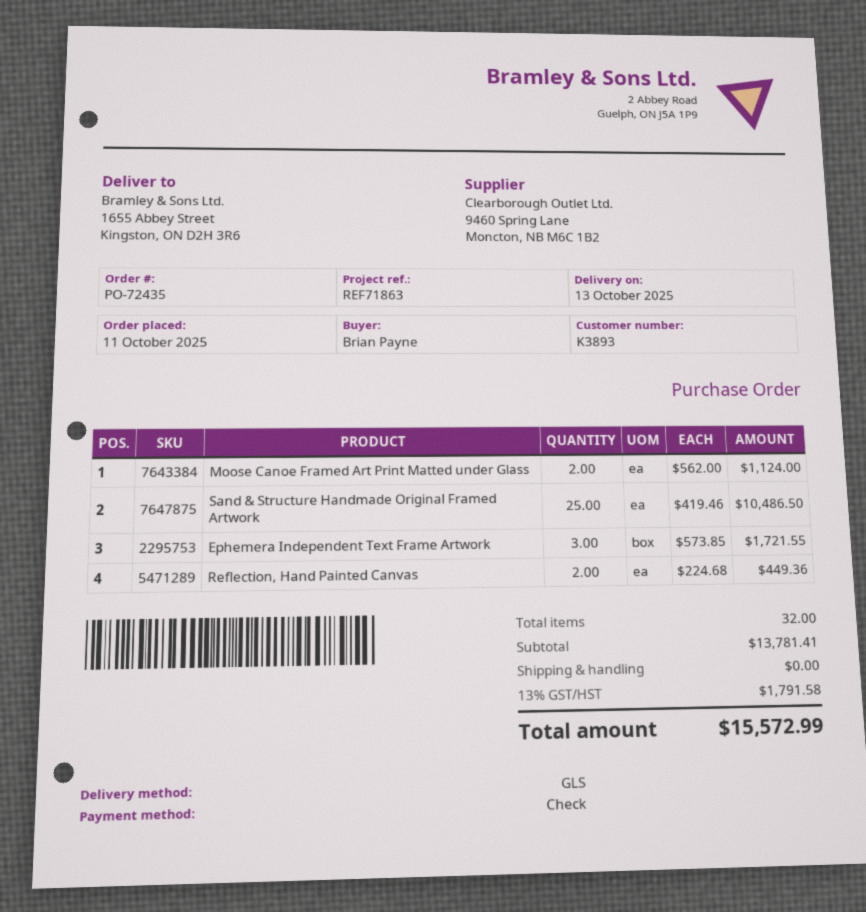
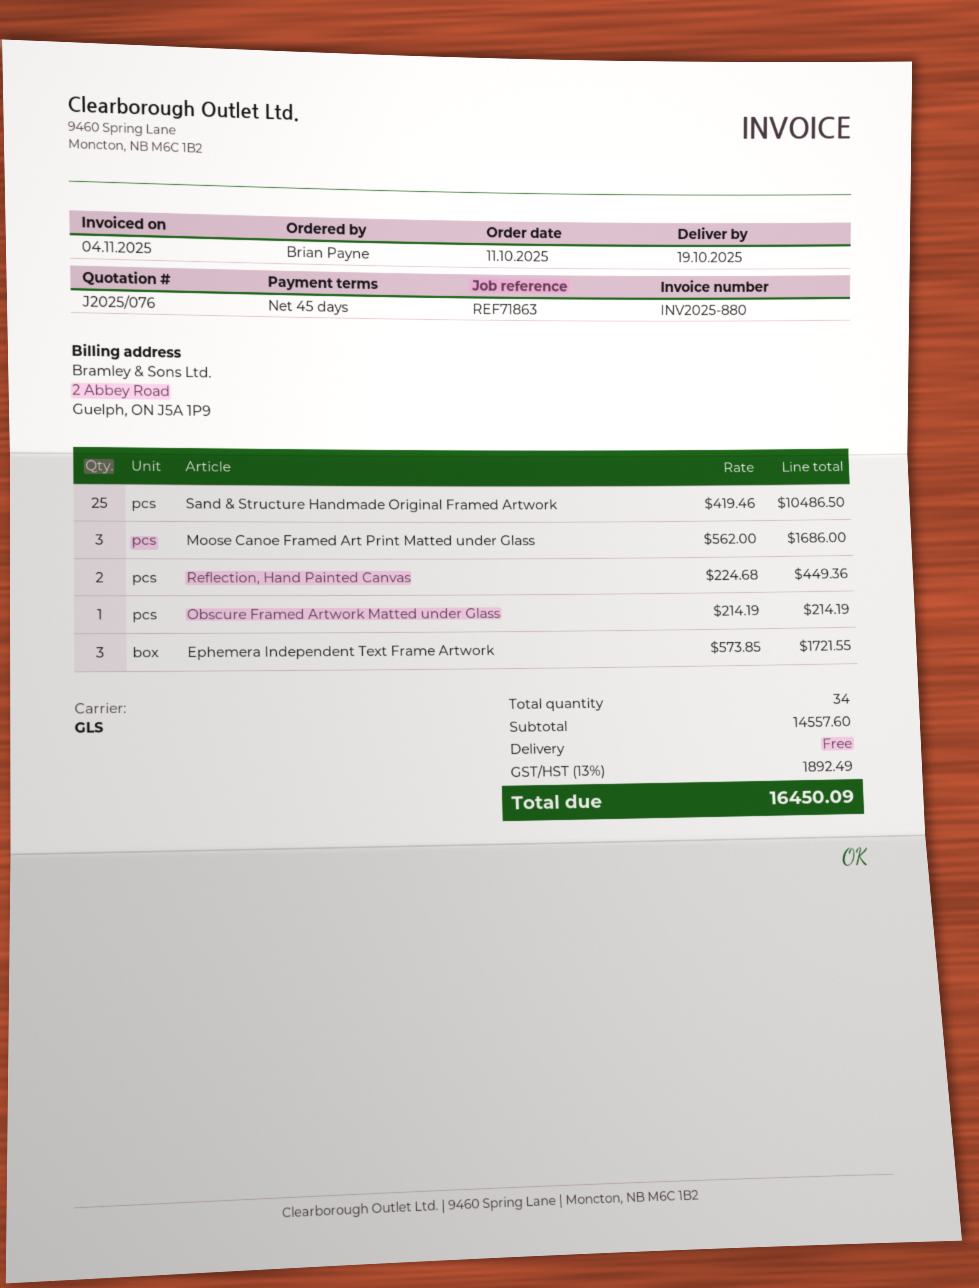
delivery date: 2025-10-13 -> 2025-10-19
Moose Canoe Framed Art Print Matted under Glass: 2 x 562.00 = 1124.00 -> 3 x 562.00 = 1686.00
Obscure Framed Artwork Matted under Glass: none -> 1 x 214.19 = 214.19
total quantity: 32 -> 34
subtotal: 13781.41 -> 14557.60
tax: 13% = 1791.58 -> 13% = 1892.49
total: 15572.99 -> 16450.09

